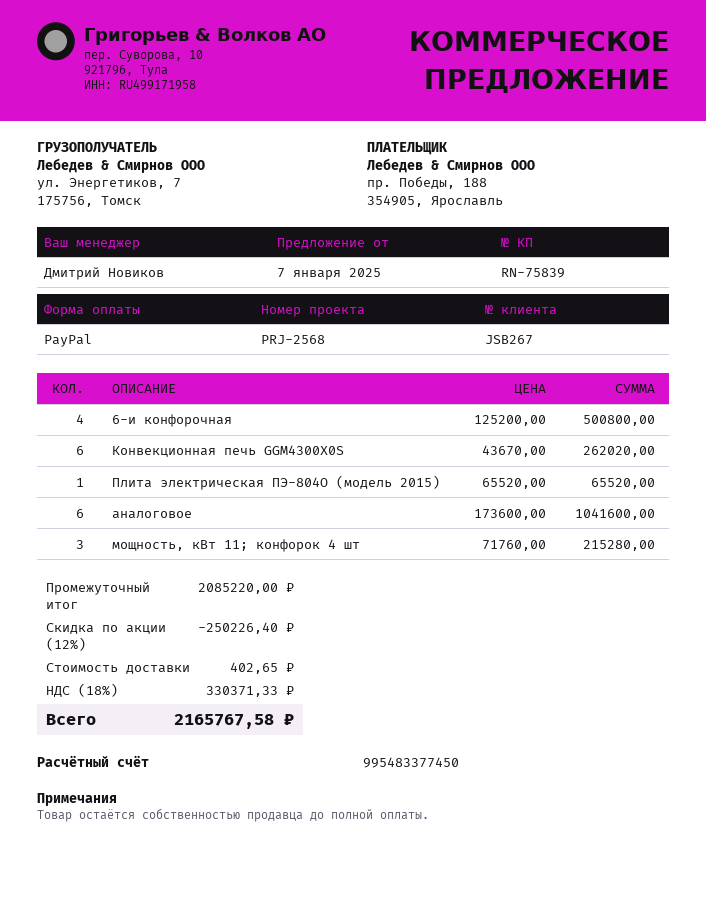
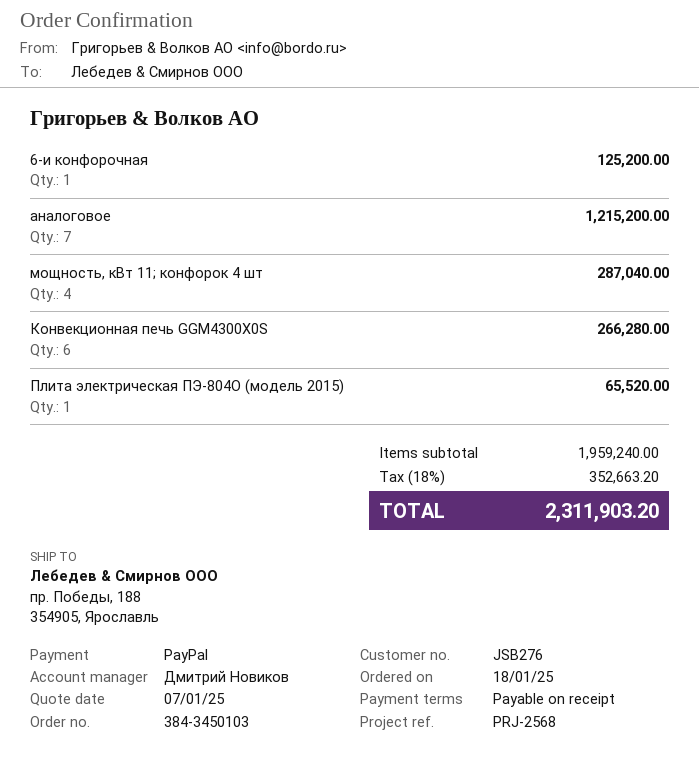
customer number: JSB267 -> JSB276
ship to: ул. Энергетиков, 7, 175756, Томск -> пр. Победы, 188, 354905, Ярославль
6-и конфорочная: 4 for 500800.00 -> 1 for 125200.00
Конвекционная печь GGM4300X0S: 6 for 262020.00 -> 6 for 266280.00
аналоговое: 6 for 1041600.00 -> 7 for 1215200.00
мощность, кВт 11; конфорок 4 шт: 3 for 215280.00 -> 4 for 287040.00
subtotal: 2085220.00 -> 1959240.00
discount: 12% = 250226.40 -> none
shipping: 402.65 -> none
tax: 18% = 330371.33 -> 18% = 352663.20
total: 2165767.58 -> 2311903.20

